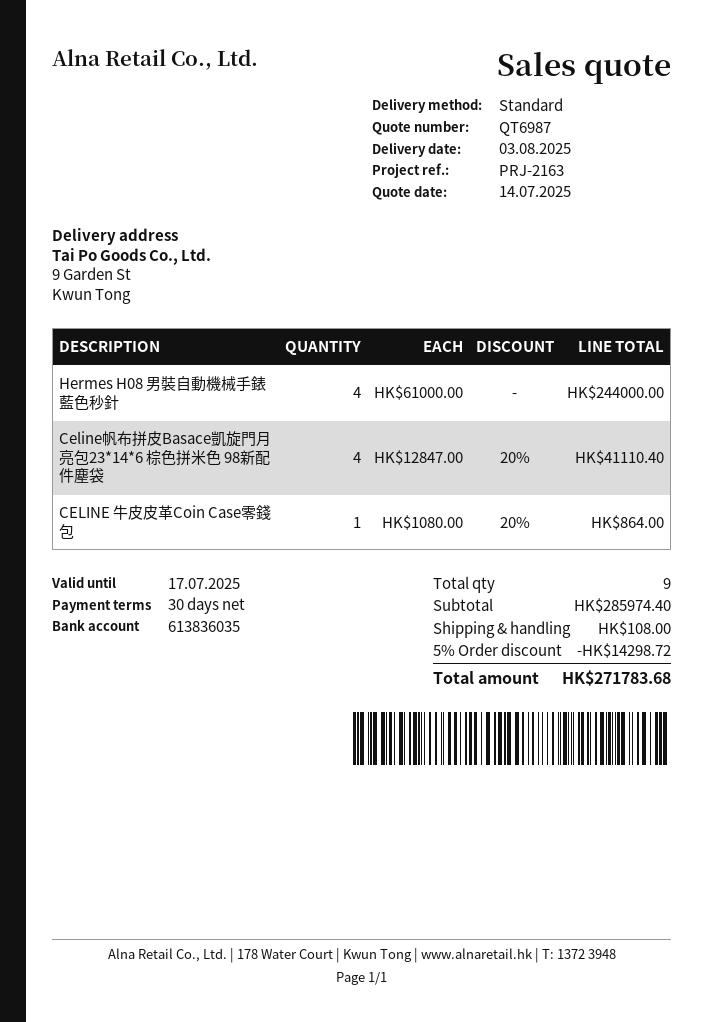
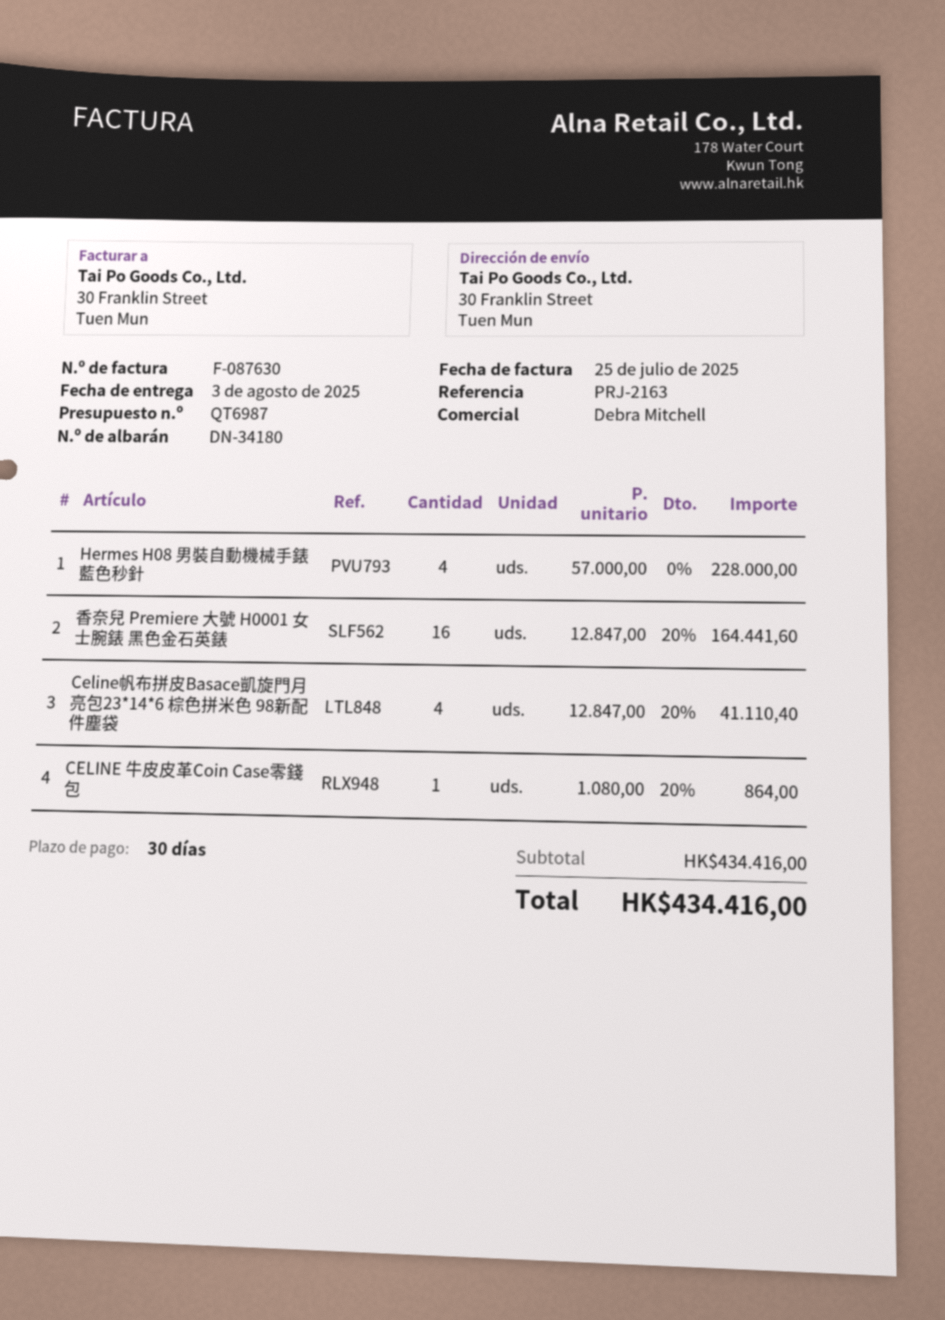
ship to: 9 Garden St, Kwun Tong -> 30 Franklin Street, Tuen Mun
Hermes H08 男裝自動機械手錶 藍色秒針: 4 x 61000.00 = 244000.00 -> 4 x 57000.00 = 228000.00
香奈兒 Premiere 大號 H0001 女士腕錶 黑色金石英錶: none -> 16 x 12847.00 - 20% = 164441.60
subtotal: 285974.40 -> 434416.00
discount: 5% = 14298.72 -> none
shipping: 108.00 -> none
total: 271783.68 -> 434416.00

